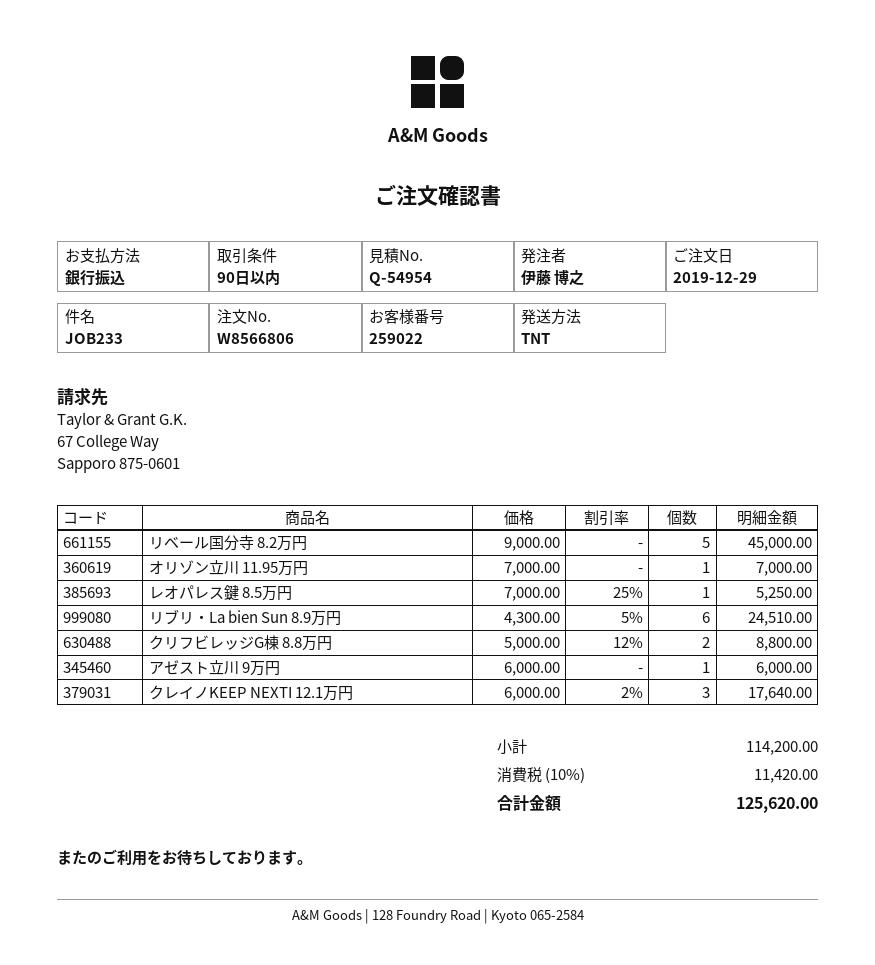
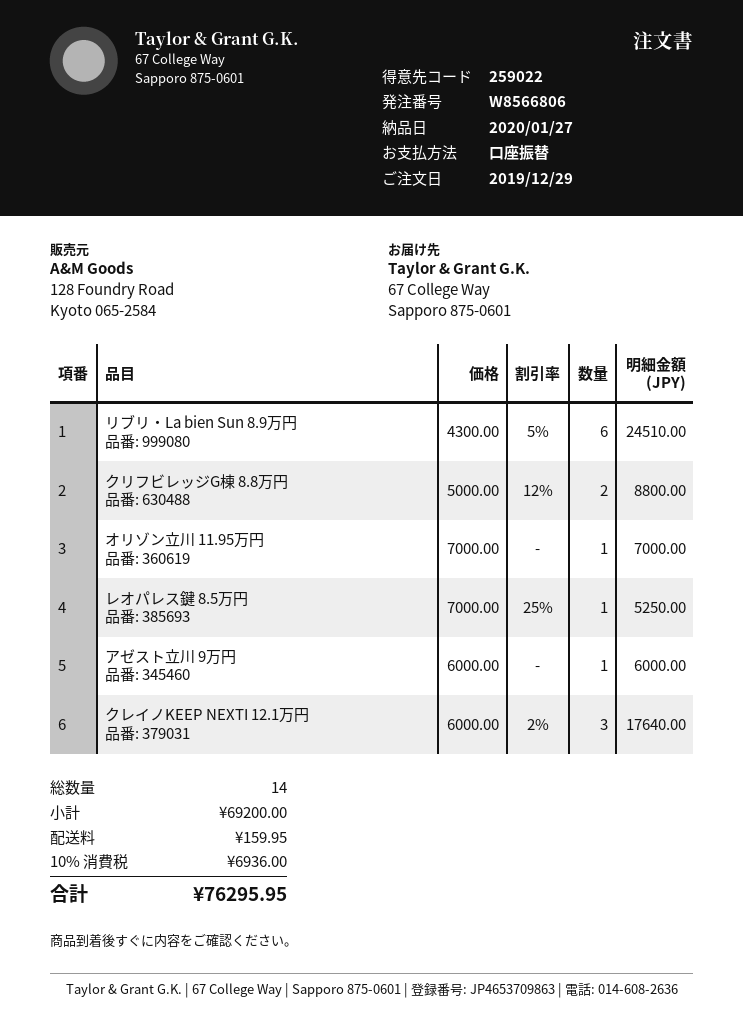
payment method: bank transfer -> direct debit
リベール国分寺 8.2万円: 5 x 9000.00 = 45000.00 -> none
subtotal: 114200.00 -> 69200.00
shipping: none -> 159.95
tax: 10% = 11420.00 -> 10% = 6936.00
total: 125620.00 -> 76295.95

